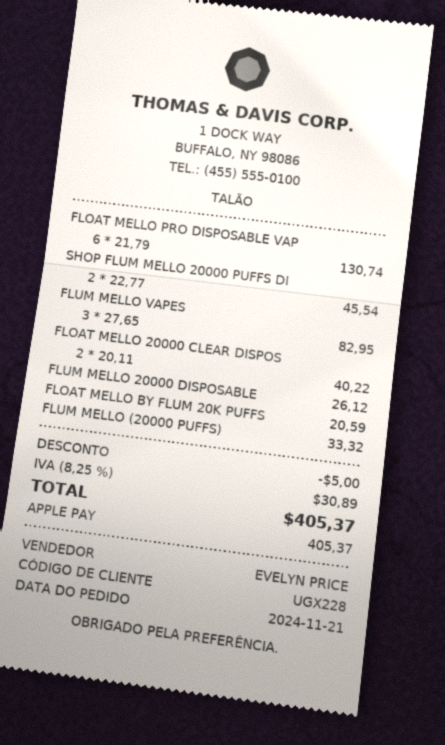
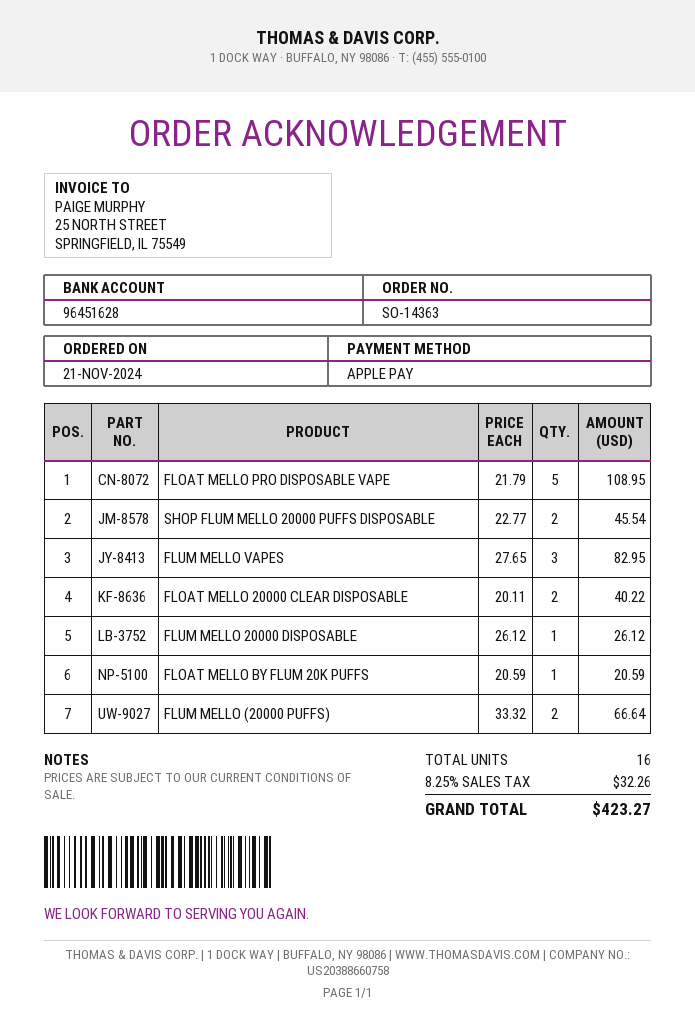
FLOAT MELLO PRO DISPOSABLE VAP: 6 x 21.79 = 130.74 -> 5 x 21.79 = 108.95
FLUM MELLO (20000 PUFFS): 1 x 33.32 = 33.32 -> 2 x 33.32 = 66.64
discount: 5.00 -> none
tax: 8.25% = 30.89 -> 8.25% = 32.26
total: 405.37 -> 423.27

